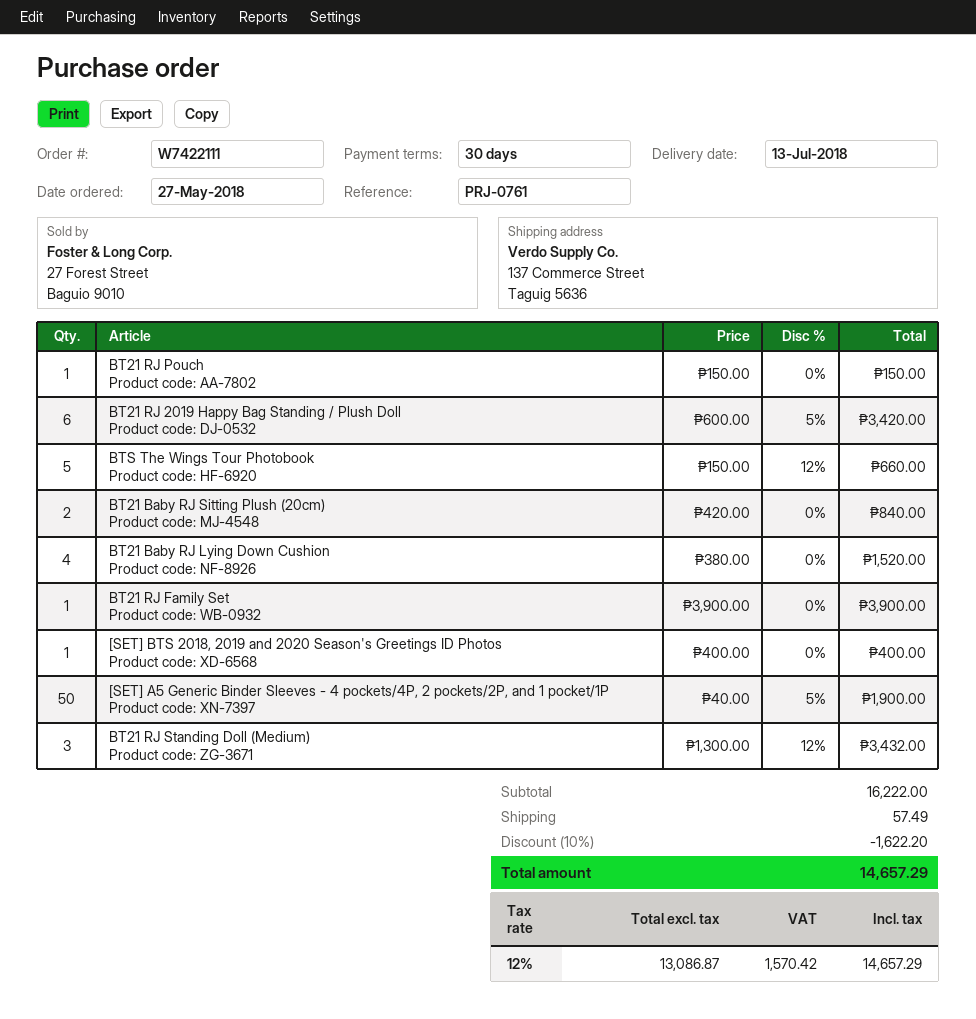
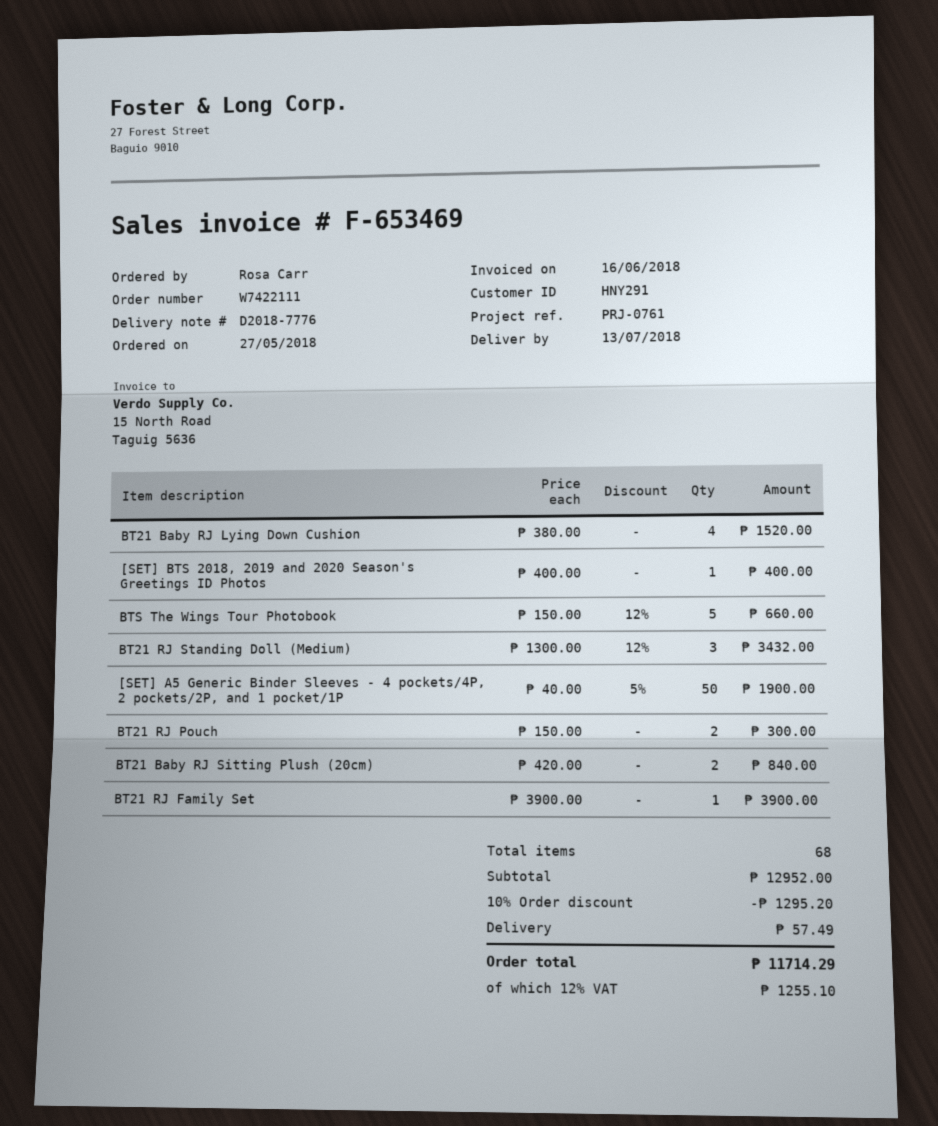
BT21 RJ Pouch: 1 x 150.00 = 150.00 -> 2 x 150.00 = 300.00
BT21 RJ 2019 Happy Bag Standing / Plush Doll: 6 x 600.00 - 5% = 3420.00 -> none
subtotal: 16222.00 -> 12952.00
discount: 10% = 1622.20 -> 10% = 1295.20
tax: 12% = 1570.42 -> 12% = 1255.10
total: 14657.29 -> 11714.29

